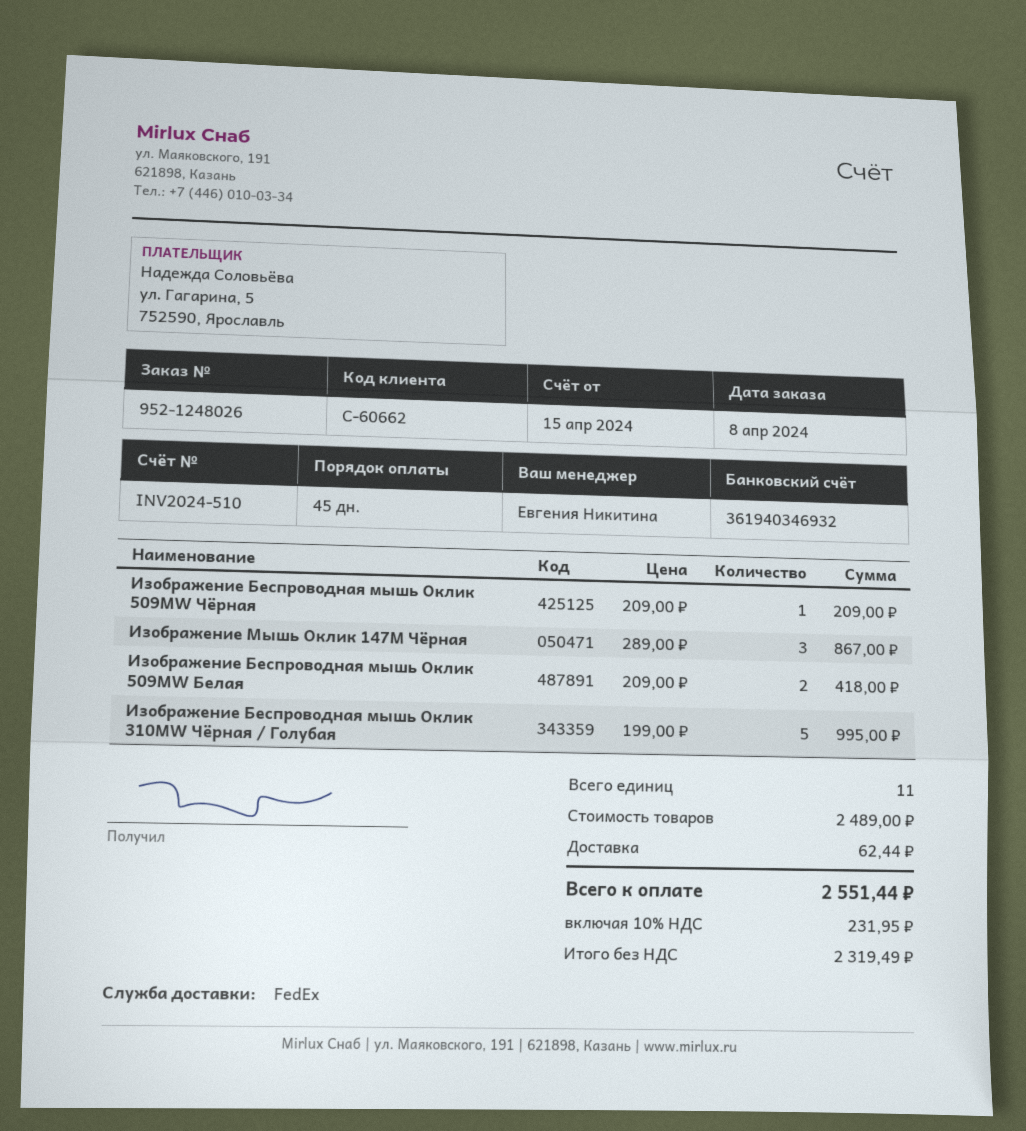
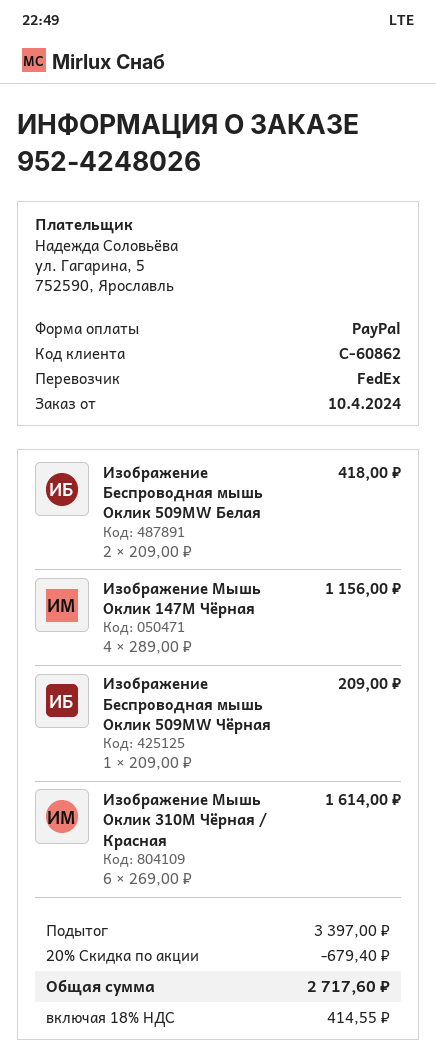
order number: 952-1248026 -> 952-4248026
order date: 2024-04-08 -> 2024-04-10
customer number: C-60662 -> C-60862
Изображение Мышь Оклик 147M Чёрная: 3 x 289.00 = 867.00 -> 4 x 289.00 = 1156.00
Изображение Беспроводная мышь Оклик 310MW Чёрная / Голубая: 5 x 199.00 = 995.00 -> none
Изображение Мышь Оклик 310M Чёрная / Красная: none -> 6 x 269.00 = 1614.00
subtotal: 2489.00 -> 3397.00
discount: none -> 20% = 679.40
shipping: 62.44 -> none
tax: 10% = 231.95 -> 18% = 414.55
total: 2551.44 -> 2717.60

